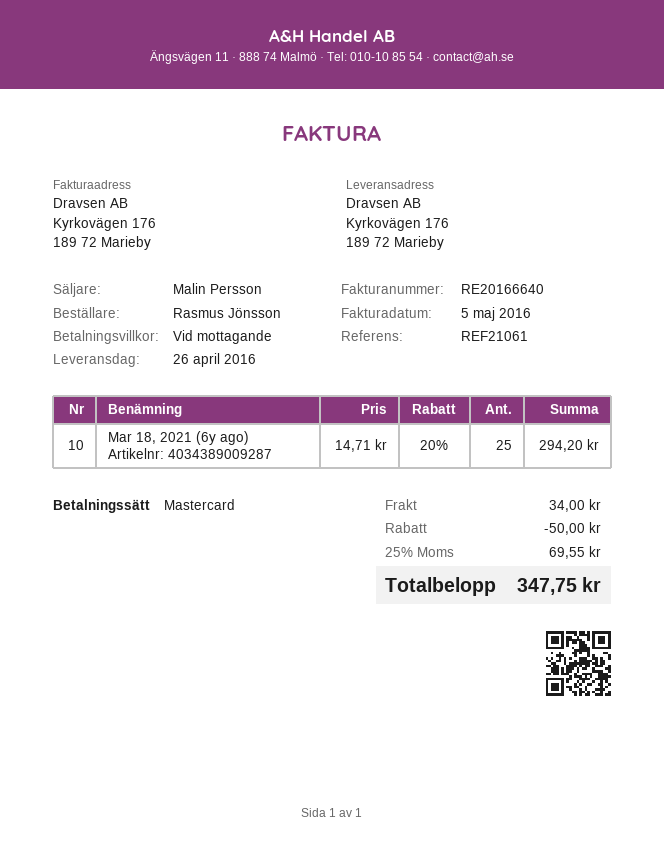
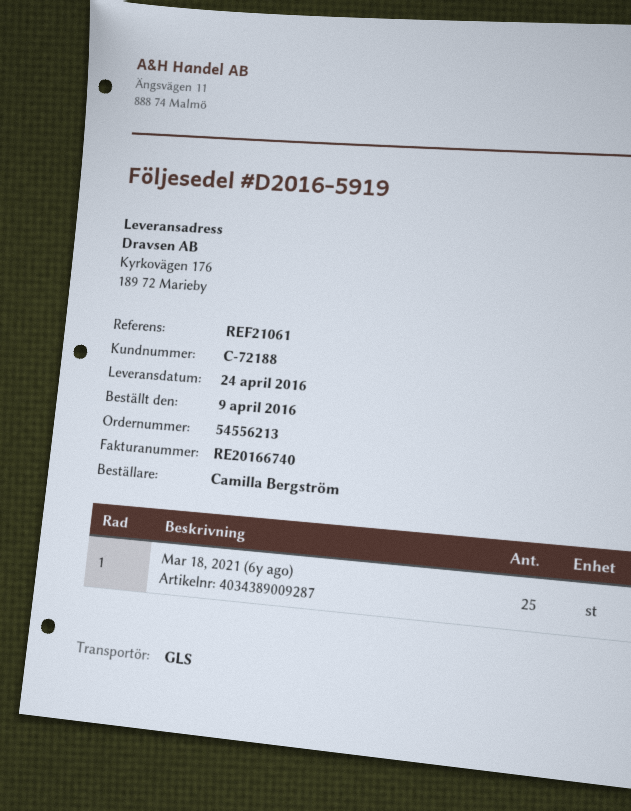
delivery date: 2016-04-26 -> 2016-04-24
invoice number: RE20166640 -> RE20166740
ordered by: Rasmus Jönsson -> Camilla Bergström

